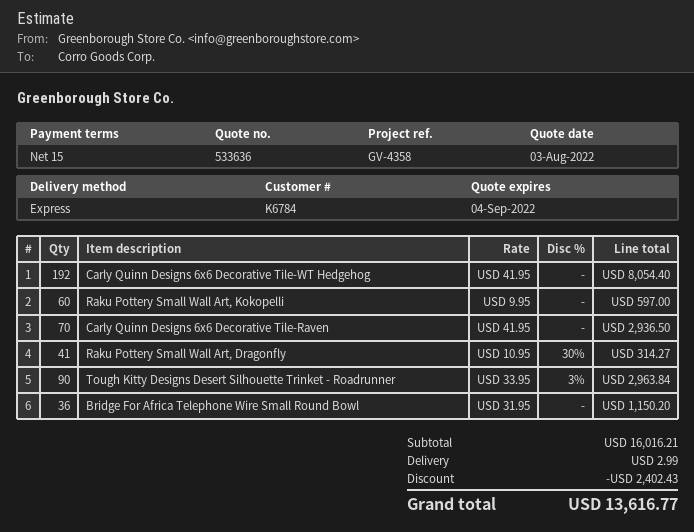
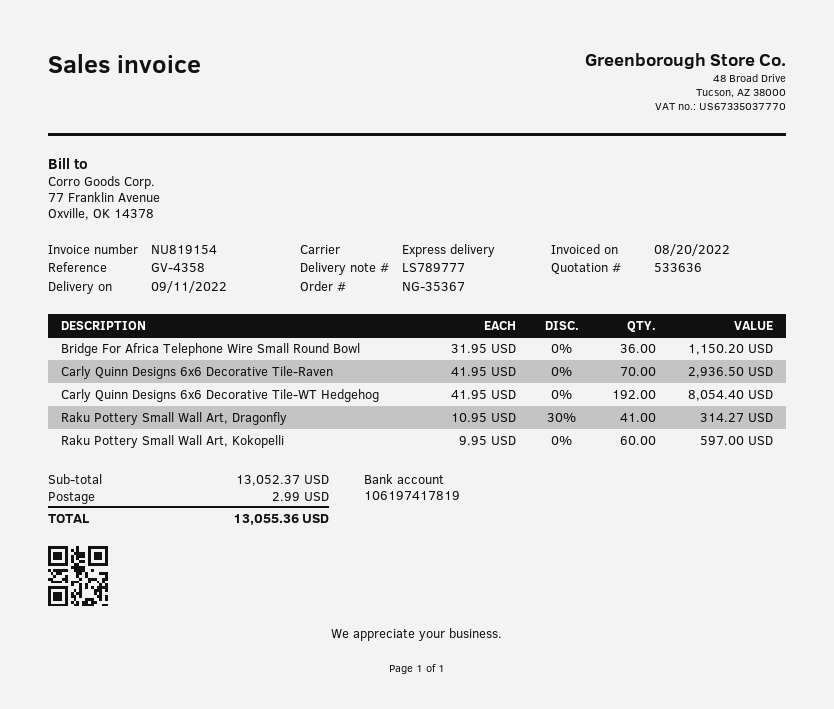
Tough Kitty Designs Desert Silhouette Trinket - Roadrunner: 90 x 33.95 - 3% = 2963.84 -> none
subtotal: 16016.21 -> 13052.37
discount: 2402.43 -> none
total: 13616.77 -> 13055.36

